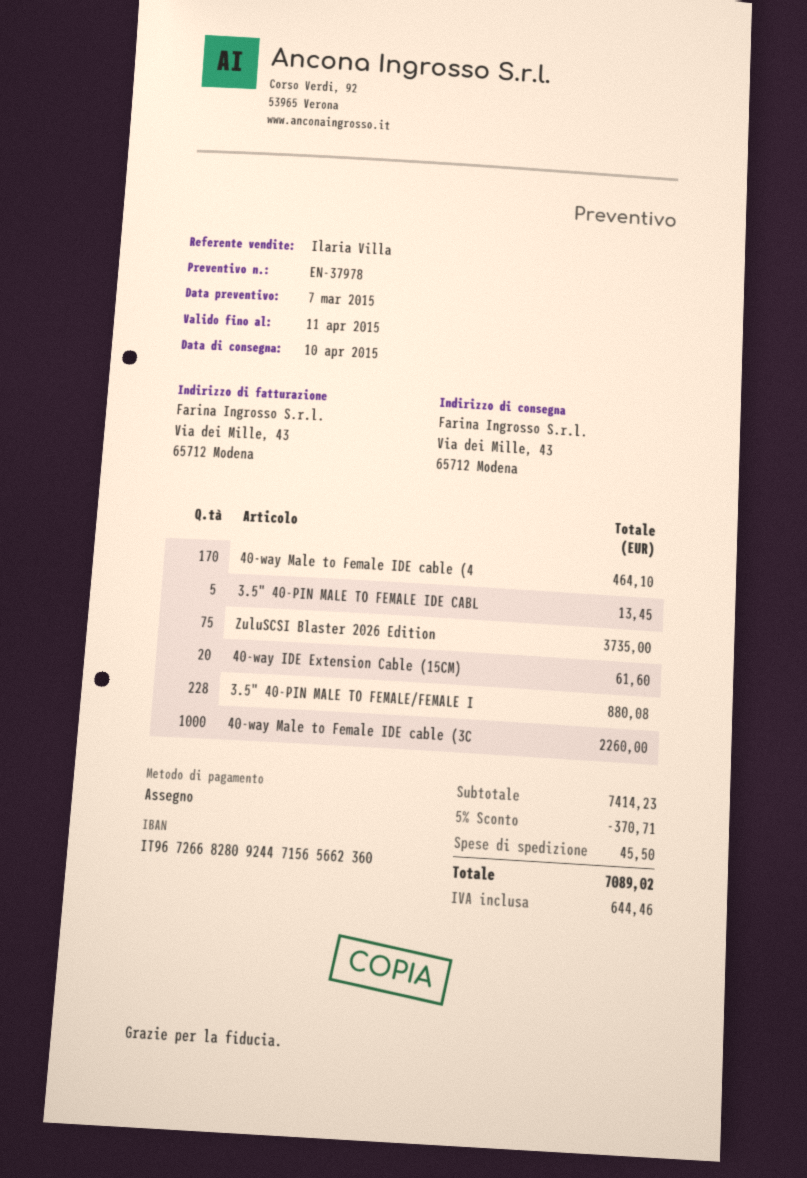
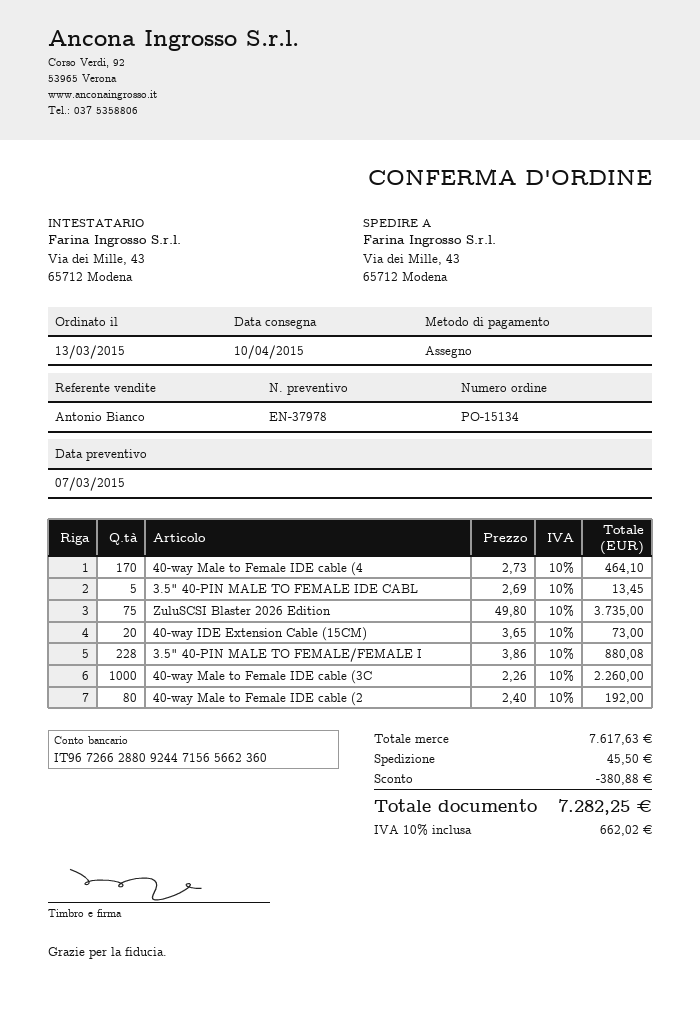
sales rep: Ilaria Villa -> Antonio Bianco
bank account: IT9672668280924471565662360 -> IT9672662880924471565662360
40-way IDE Extension Cable (15CM): 20 for 61.60 -> 20 for 73.00
40-way Male to Female IDE cable (2: none -> 80 for 192.00
subtotal: 7414.23 -> 7617.63
discount: 370.71 -> 380.88
tax: 644.46 -> 662.02
total: 7089.02 -> 7282.25

